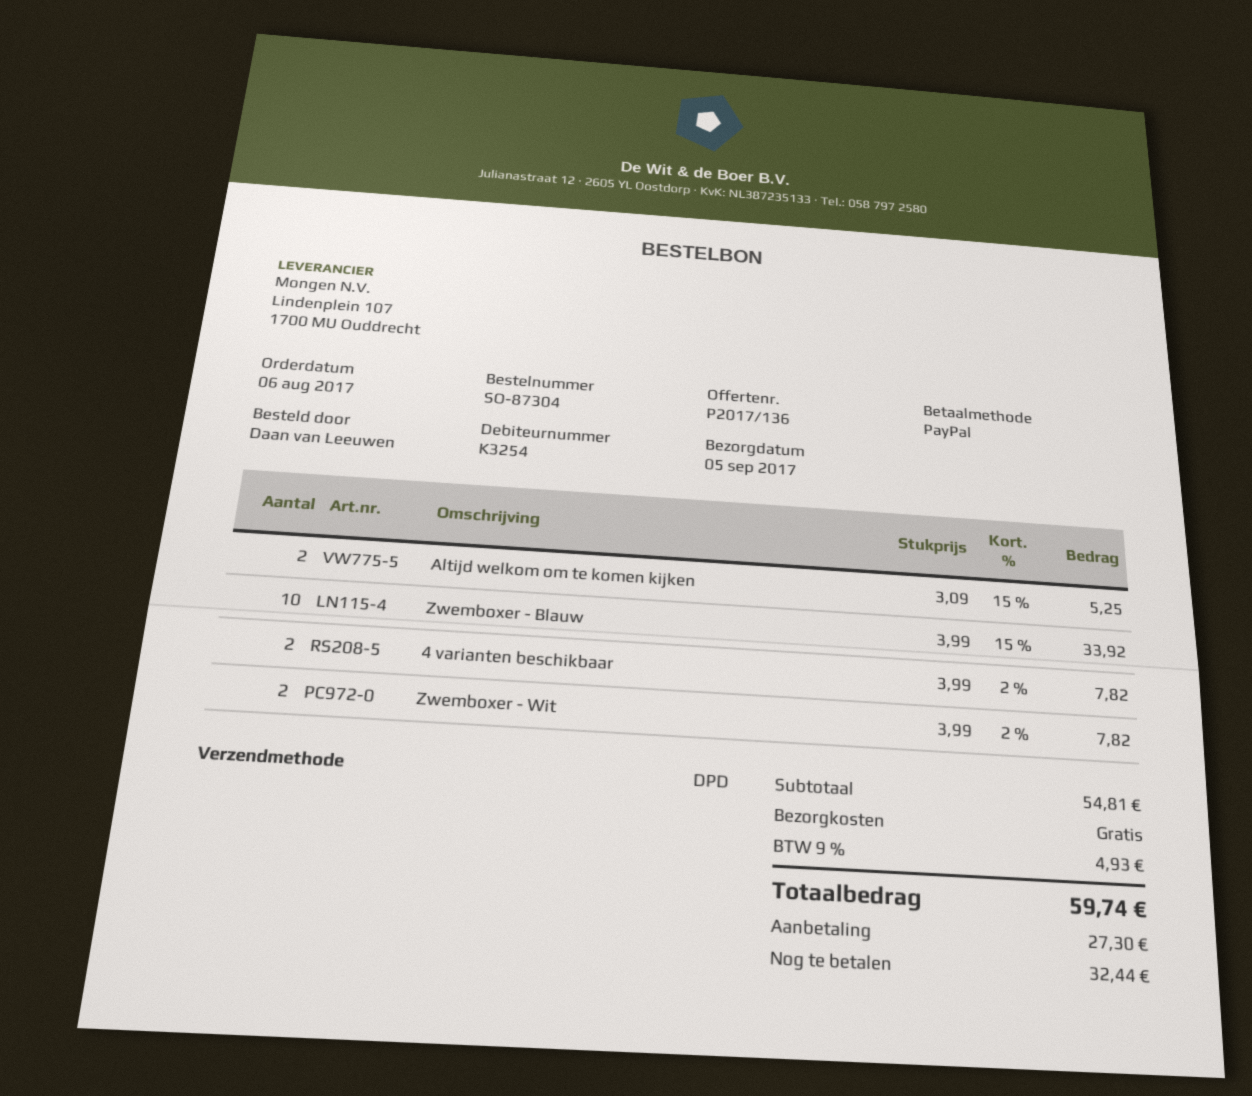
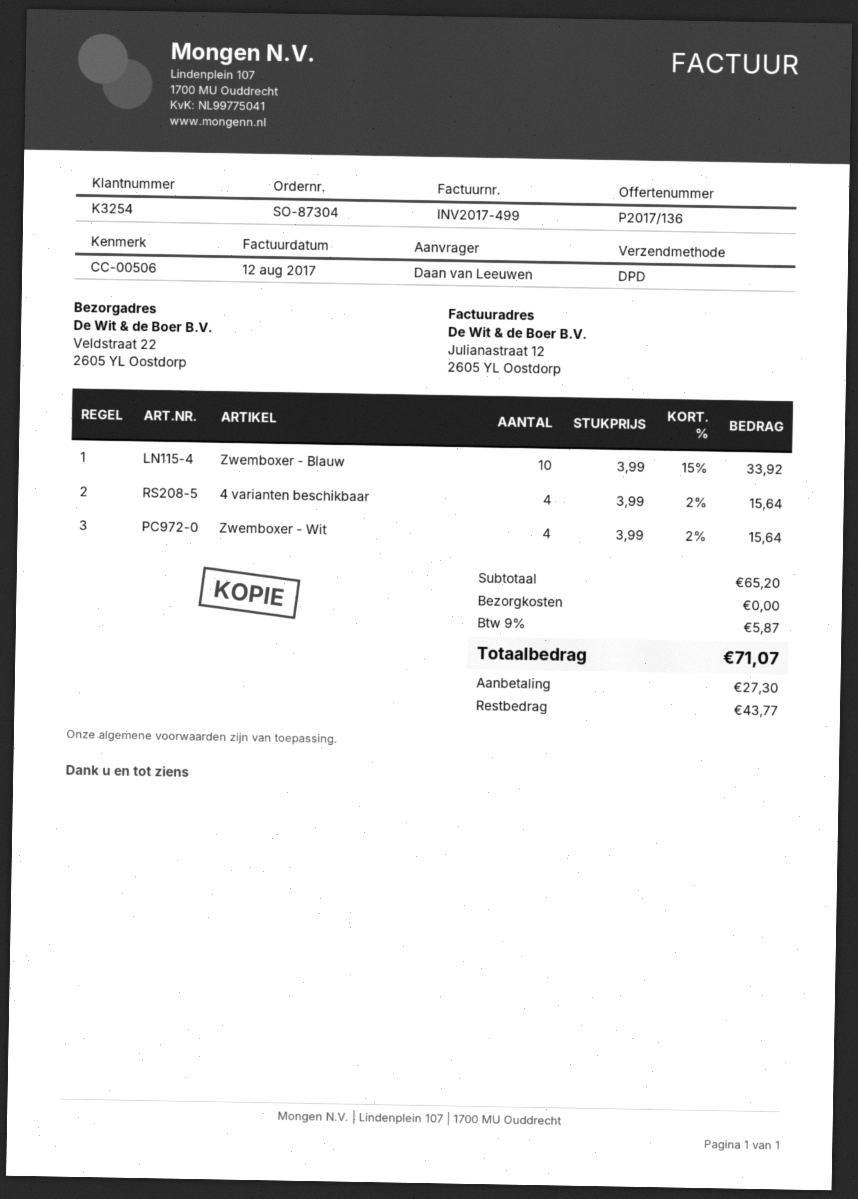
Altijd welkom om te komen kijken: 2 x 3.09 - 15% = 5.25 -> none
4 varianten beschikbaar: 2 x 3.99 - 2% = 7.82 -> 4 x 3.99 - 2% = 15.64
Zwemboxer - Wit: 2 x 3.99 - 2% = 7.82 -> 4 x 3.99 - 2% = 15.64
subtotal: 54.81 -> 65.20
tax: 9% = 4.93 -> 9% = 5.87
total: 59.74 -> 71.07
balance: 32.44 -> 43.77

